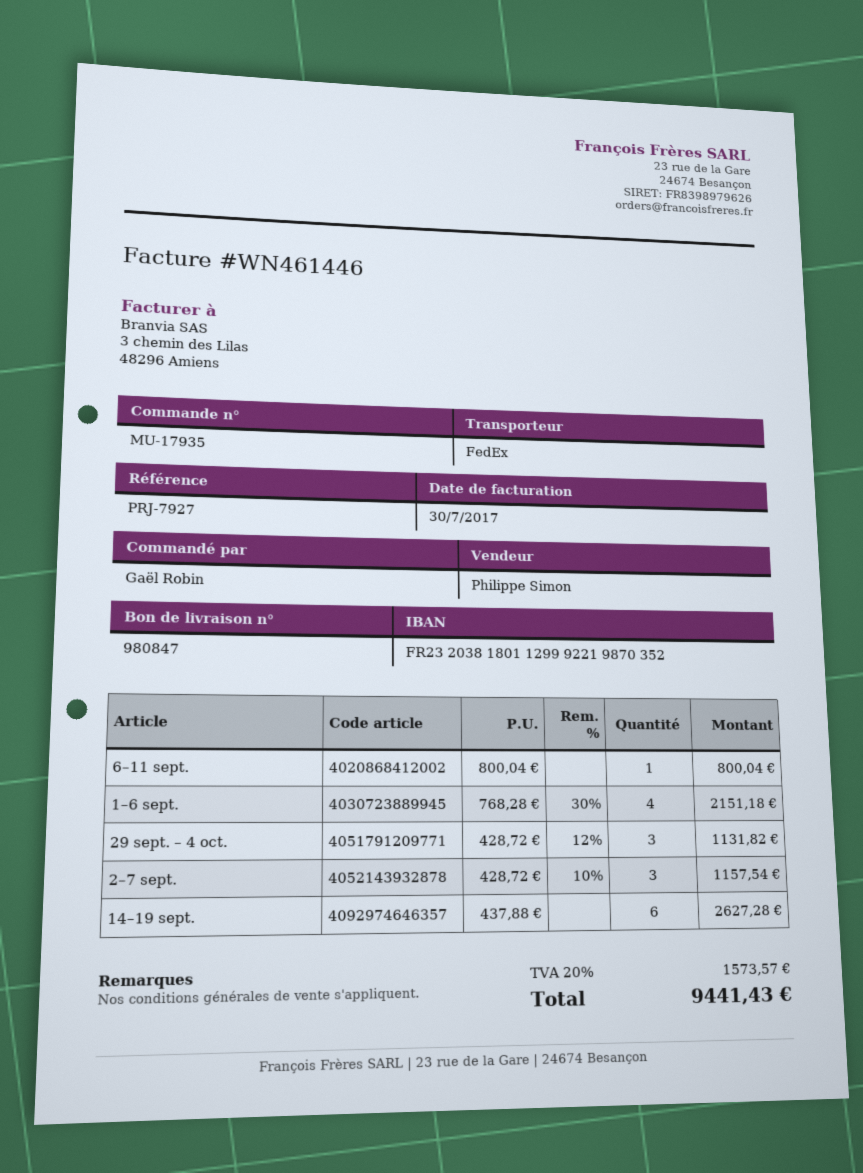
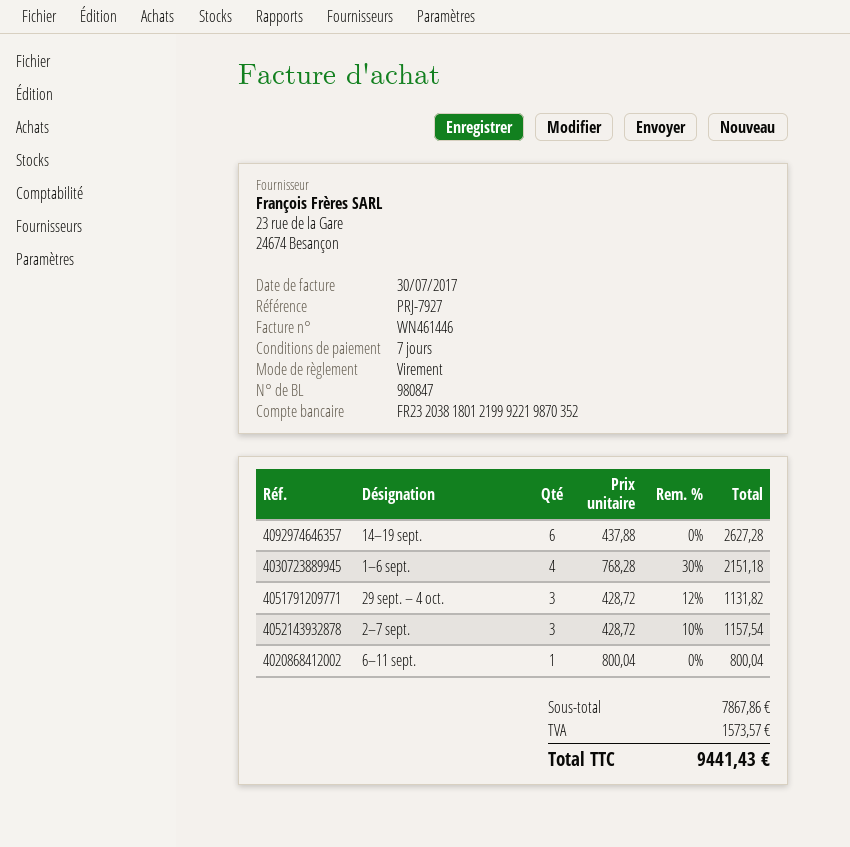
bank account: FR2320381801129992219870352 -> FR2320381801219992219870352

